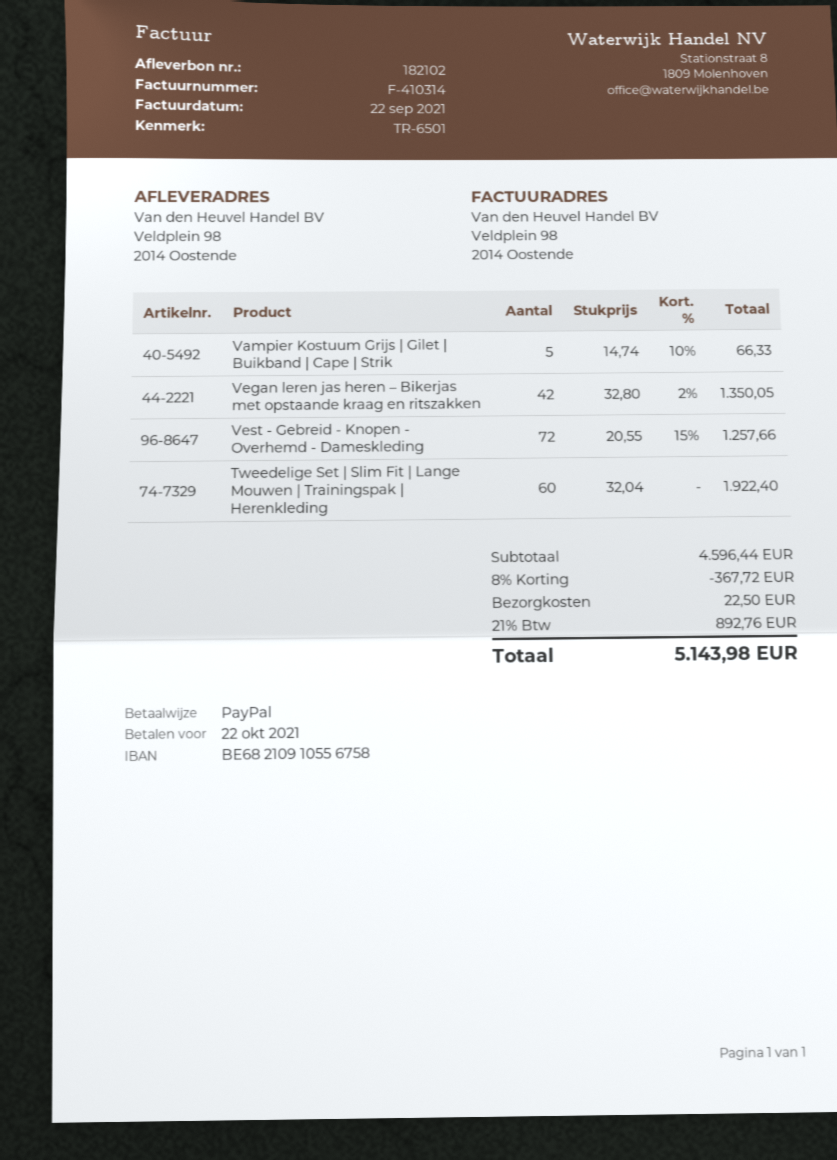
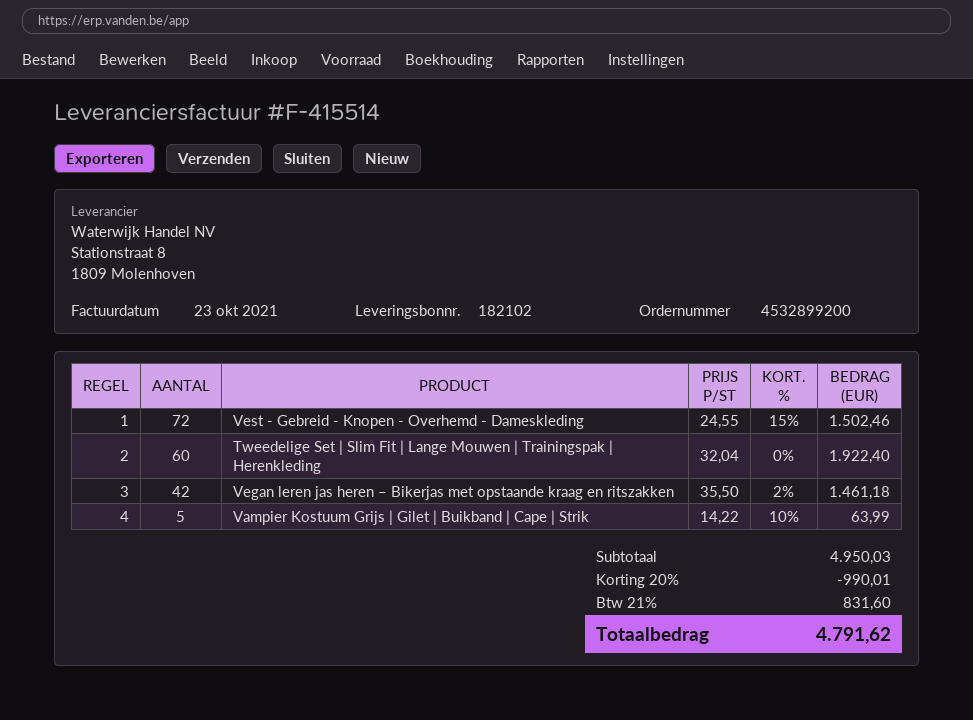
invoice number: F-410314 -> F-415514
invoice date: 2021-09-22 -> 2021-10-23
Vampier Kostuum Grijs | Gilet | Buikband | Cape | Strik: 5 x 14.74 - 10% = 66.33 -> 5 x 14.22 - 10% = 63.99
Vegan leren jas heren – Bikerjas met opstaande kraag en ritszakken: 42 x 32.80 - 2% = 1350.05 -> 42 x 35.50 - 2% = 1461.18
Vest - Gebreid - Knopen - Overhemd - Dameskleding: 72 x 20.55 - 15% = 1257.66 -> 72 x 24.55 - 15% = 1502.46
subtotal: 4596.44 -> 4950.03
discount: 8% = 367.72 -> 20% = 990.01
shipping: 22.50 -> none
tax: 21% = 892.76 -> 21% = 831.60
total: 5143.98 -> 4791.62

